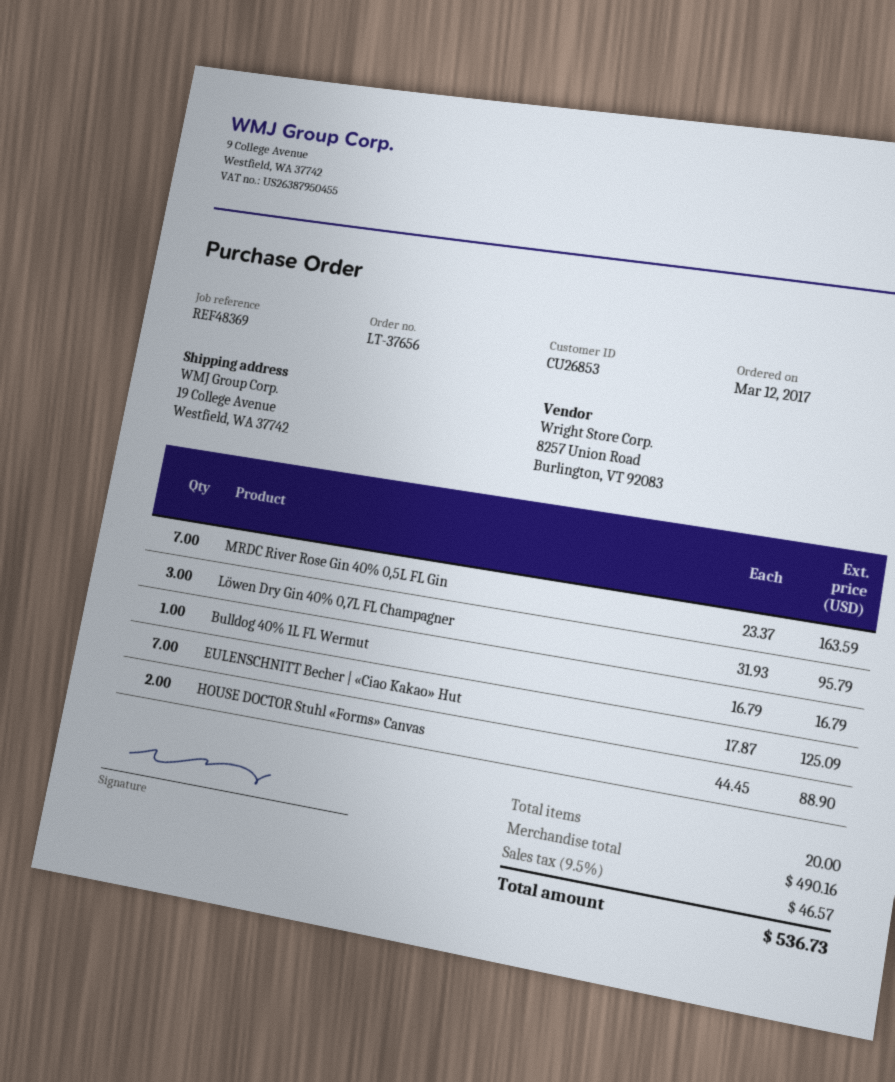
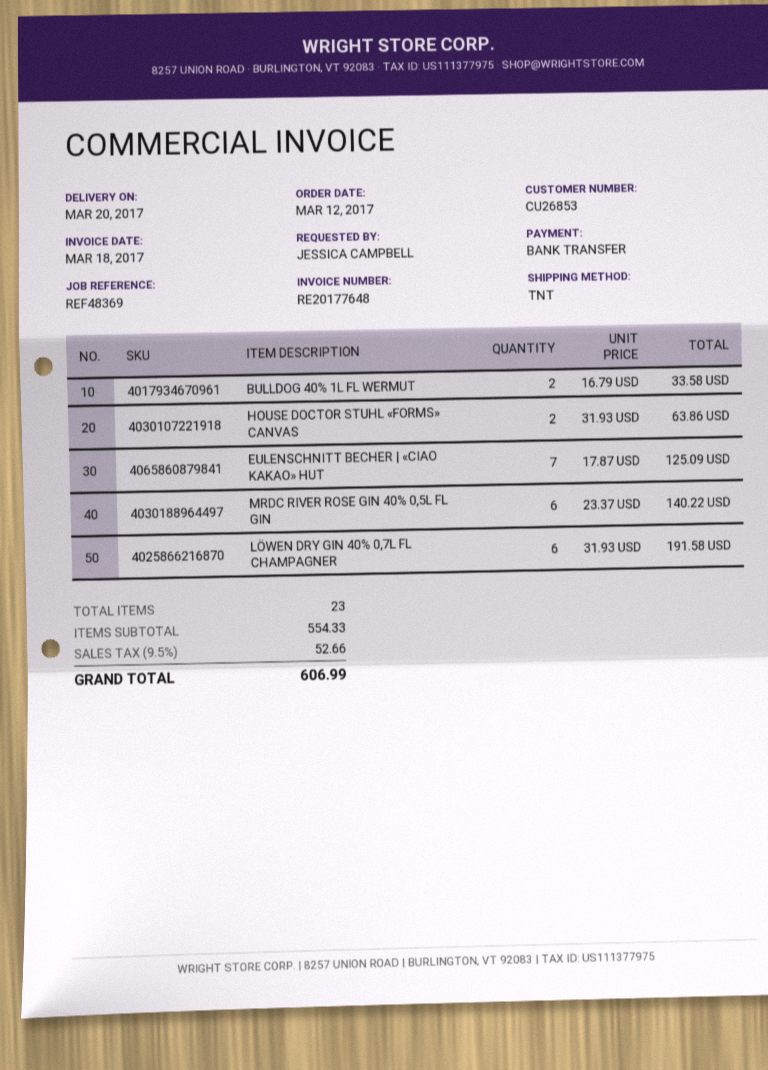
MRDC River Rose Gin 40% 0,5L FL Gin: 7 x 23.37 = 163.59 -> 6 x 23.37 = 140.22
Löwen Dry Gin 40% 0,7L FL Champagner: 3 x 31.93 = 95.79 -> 6 x 31.93 = 191.58
Bulldog 40% 1L FL Wermut: 1 x 16.79 = 16.79 -> 2 x 16.79 = 33.58
HOUSE DOCTOR Stuhl «Forms» Canvas: 2 x 44.45 = 88.90 -> 2 x 31.93 = 63.86
total quantity: 20 -> 23
subtotal: 490.16 -> 554.33
tax: 9.5% = 46.57 -> 9.5% = 52.66
total: 536.73 -> 606.99

